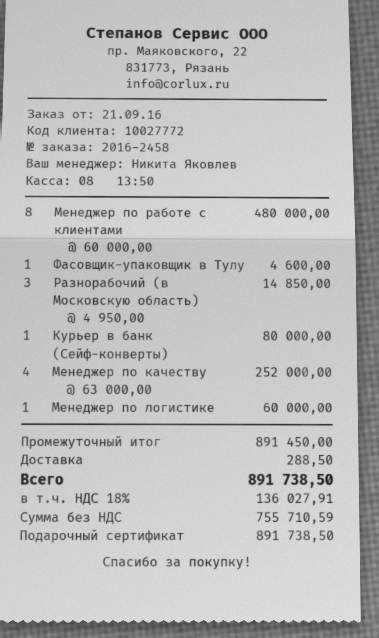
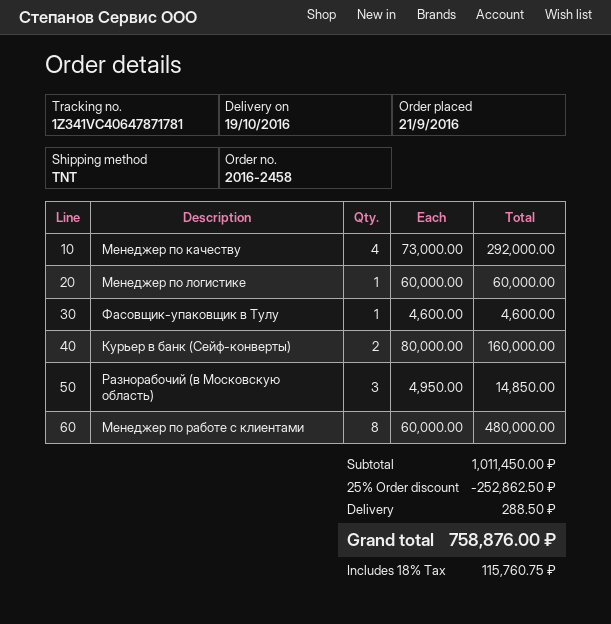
Курьер в банк (Сейф-конверты): 1 x 80000.00 = 80000.00 -> 2 x 80000.00 = 160000.00
Менеджер по качеству: 4 x 63000.00 = 252000.00 -> 4 x 73000.00 = 292000.00
subtotal: 891450.00 -> 1011450.00
discount: none -> 25% = 252862.50
tax: 18% = 136027.91 -> 18% = 115760.75
total: 891738.50 -> 758876.00

